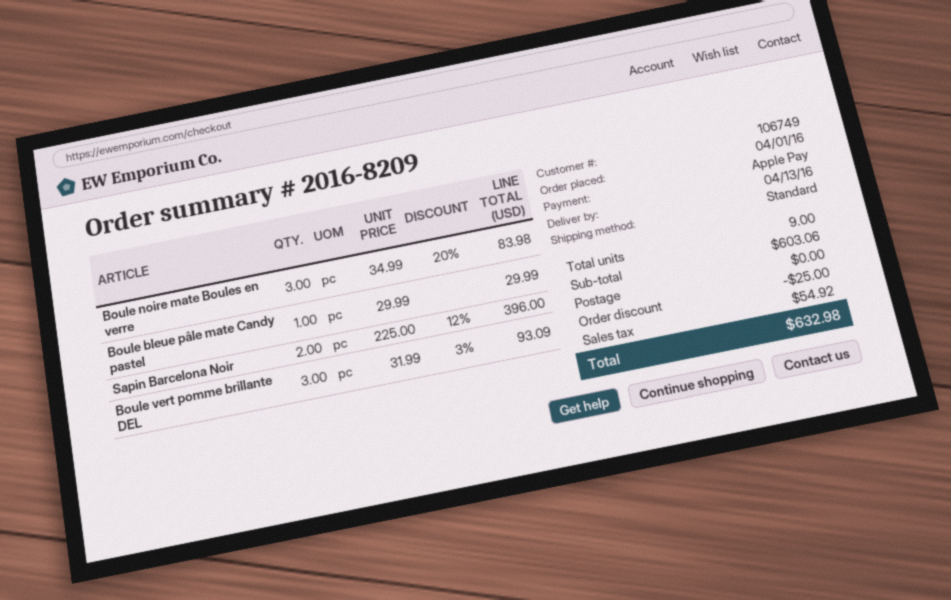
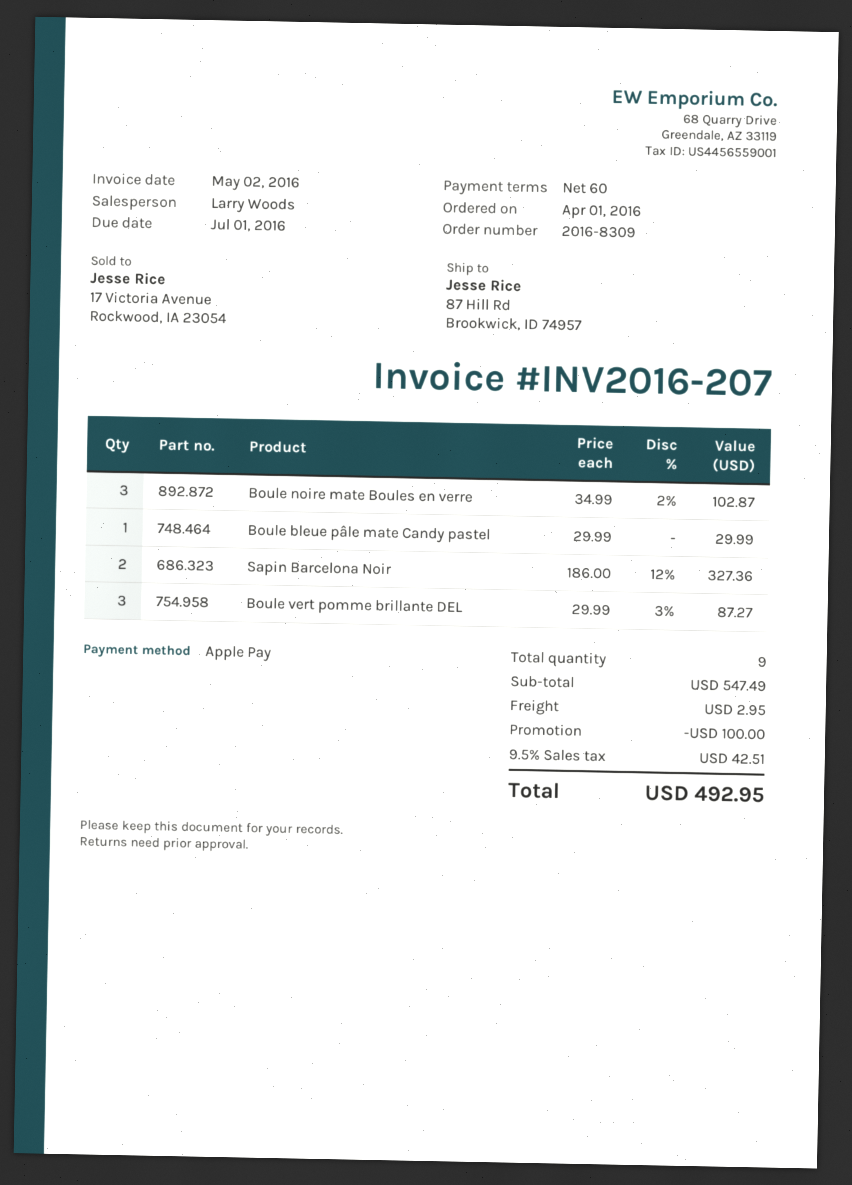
order number: 2016-8209 -> 2016-8309
Boule noire mate Boules en verre: 3 x 34.99 - 20% = 83.98 -> 3 x 34.99 - 2% = 102.87
Sapin Barcelona Noir: 2 x 225.00 - 12% = 396.00 -> 2 x 186.00 - 12% = 327.36
Boule vert pomme brillante DEL: 3 x 31.99 - 3% = 93.09 -> 3 x 29.99 - 3% = 87.27
subtotal: 603.06 -> 547.49
discount: 25.00 -> 100.00
shipping: 0.00 -> 2.95
tax: 54.92 -> 42.51
total: 632.98 -> 492.95

